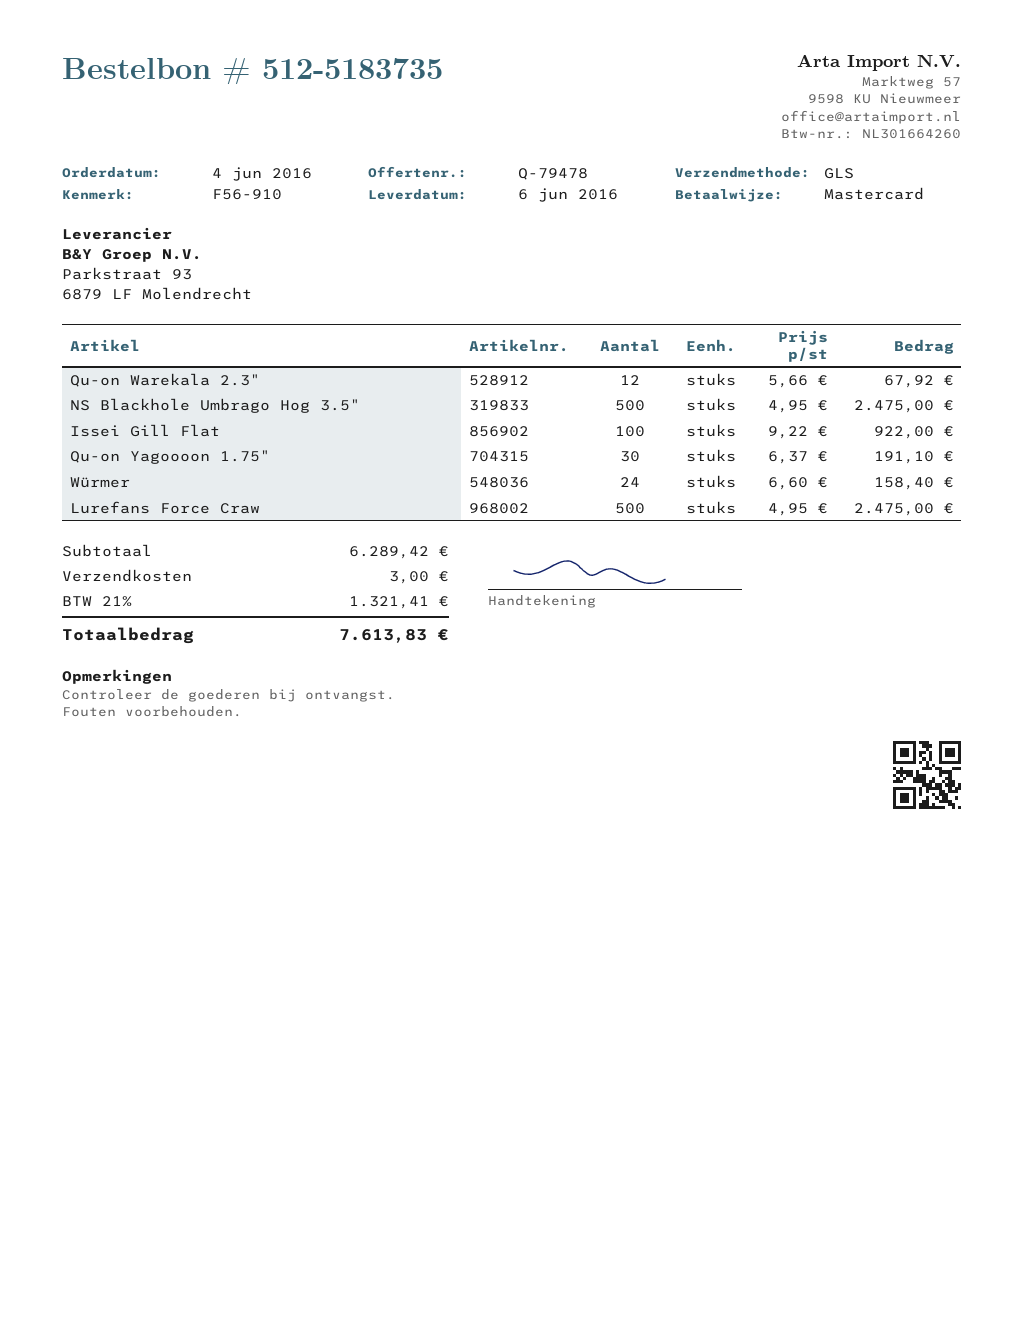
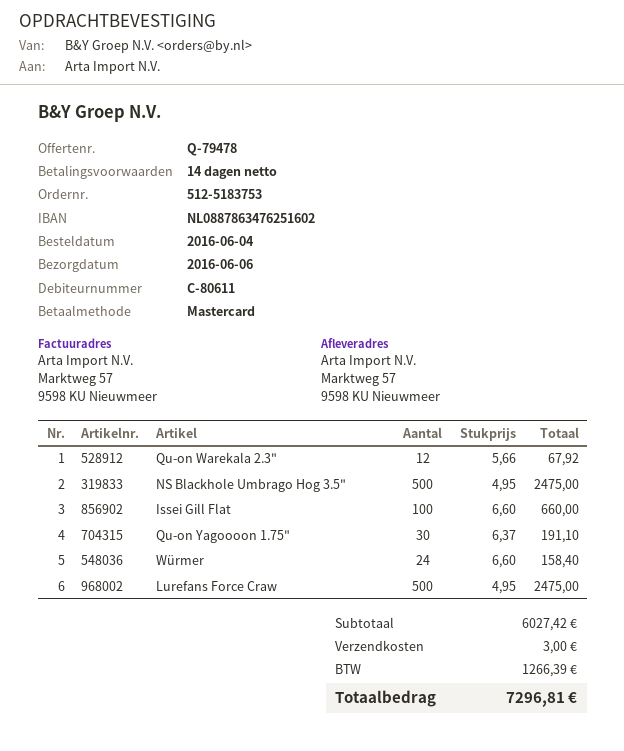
order number: 512-5183735 -> 512-5183753
Issei Gill Flat: 100 x 9.22 = 922.00 -> 100 x 6.60 = 660.00
subtotal: 6289.42 -> 6027.42
tax: 1321.41 -> 1266.39
total: 7613.83 -> 7296.81

